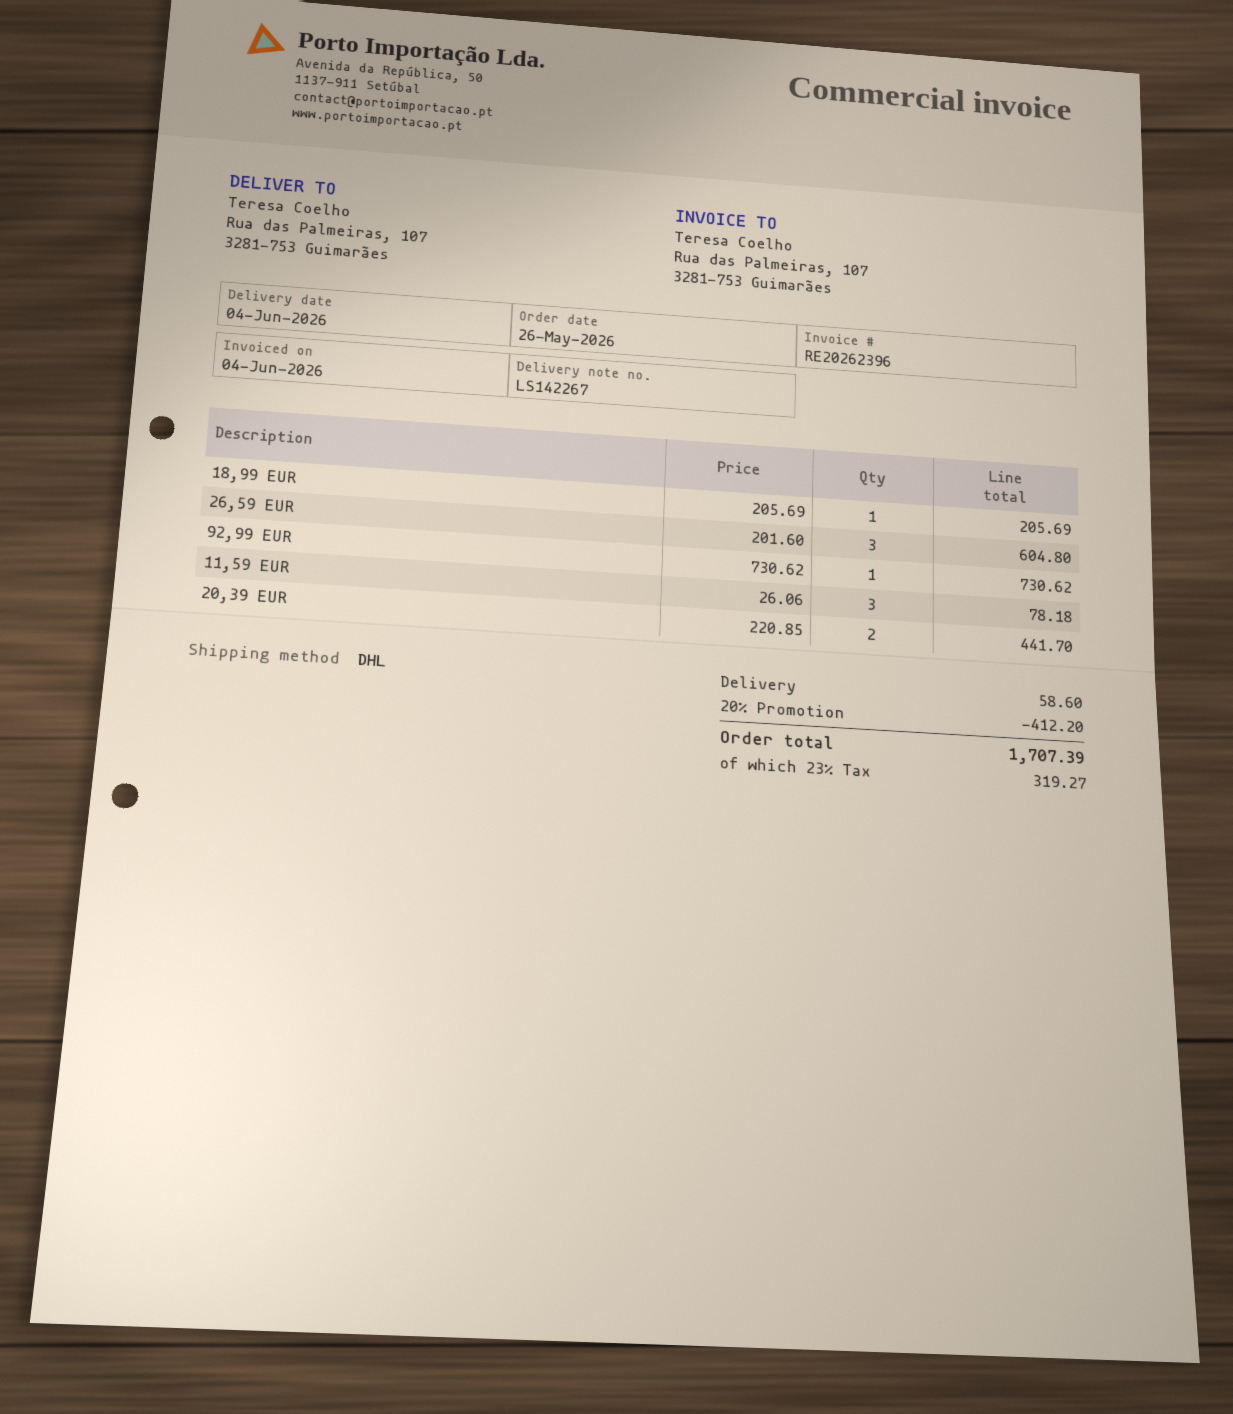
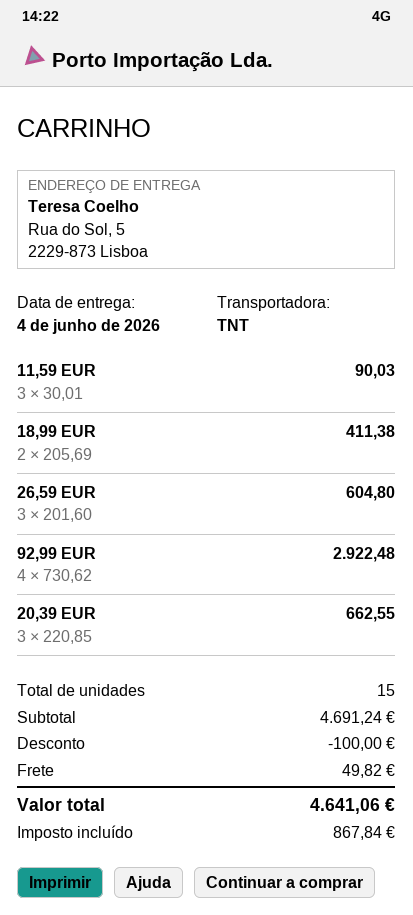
shipping method: DHL -> TNT
ship to: Rua das Palmeiras, 107, 3281-753 Guimarães -> Rua do Sol, 5, 2229-873 Lisboa
18,99 EUR: 1 x 205.69 = 205.69 -> 2 x 205.69 = 411.38
92,99 EUR: 1 x 730.62 = 730.62 -> 4 x 730.62 = 2922.48
11,59 EUR: 3 x 26.06 = 78.18 -> 3 x 30.01 = 90.03
20,39 EUR: 2 x 220.85 = 441.70 -> 3 x 220.85 = 662.55
discount: 412.20 -> 100.00
shipping: 58.60 -> 49.82
tax: 319.27 -> 867.84
total: 1707.39 -> 4641.06

